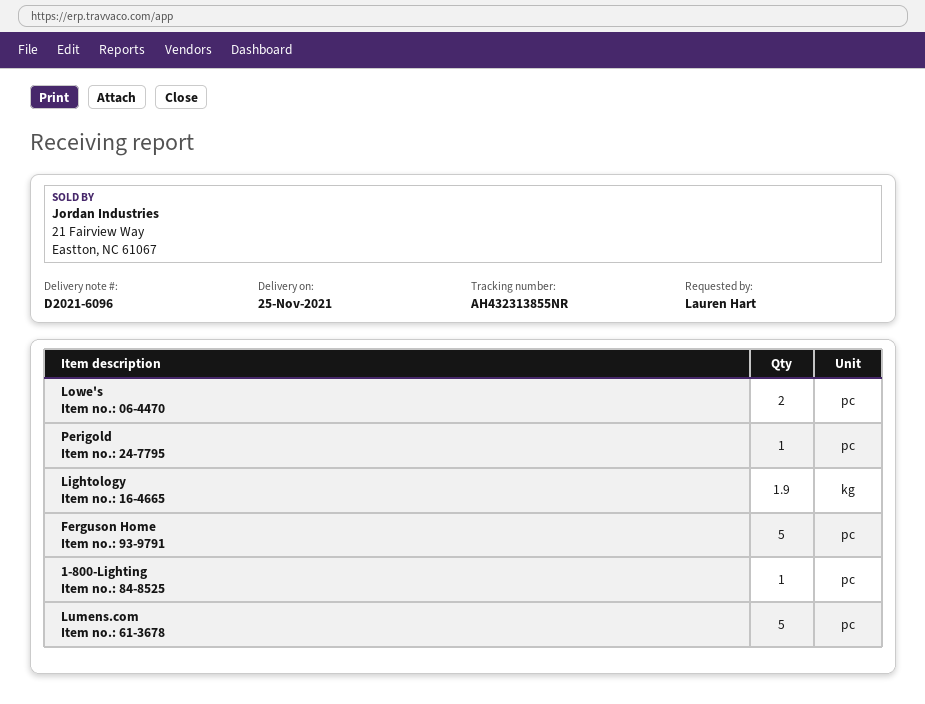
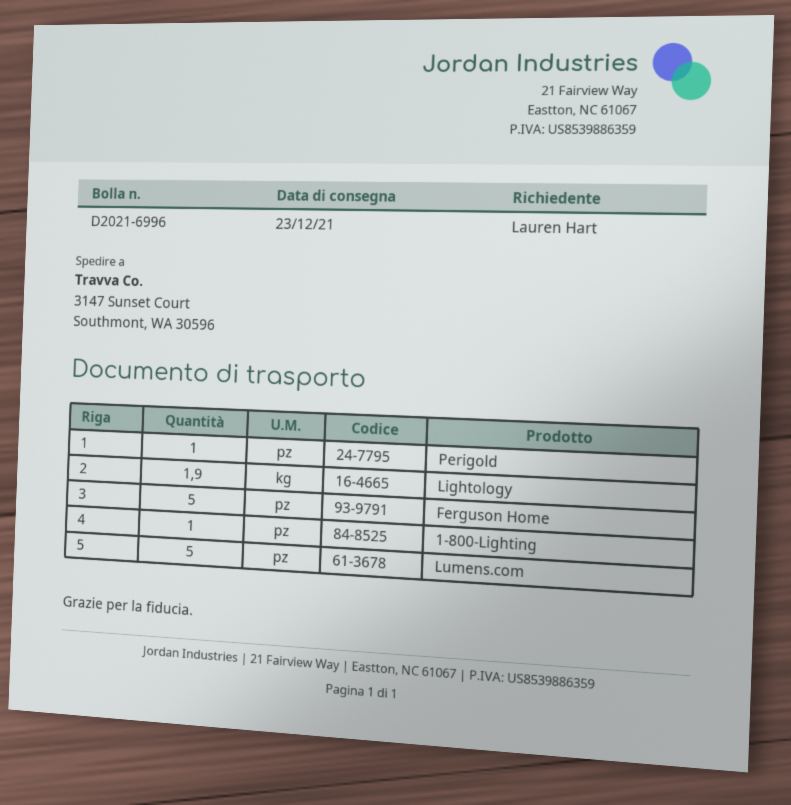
delivery note number: D2021-6096 -> D2021-6996
delivery date: 2021-11-25 -> 2021-12-23
Lowe's: 2 -> none

